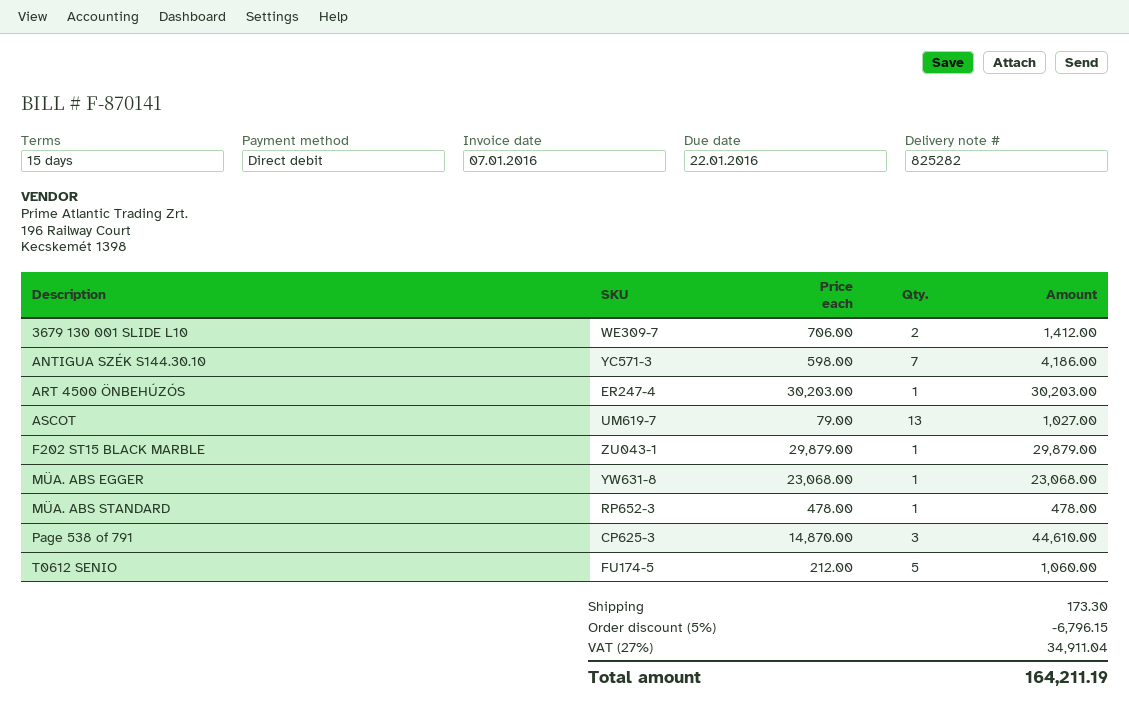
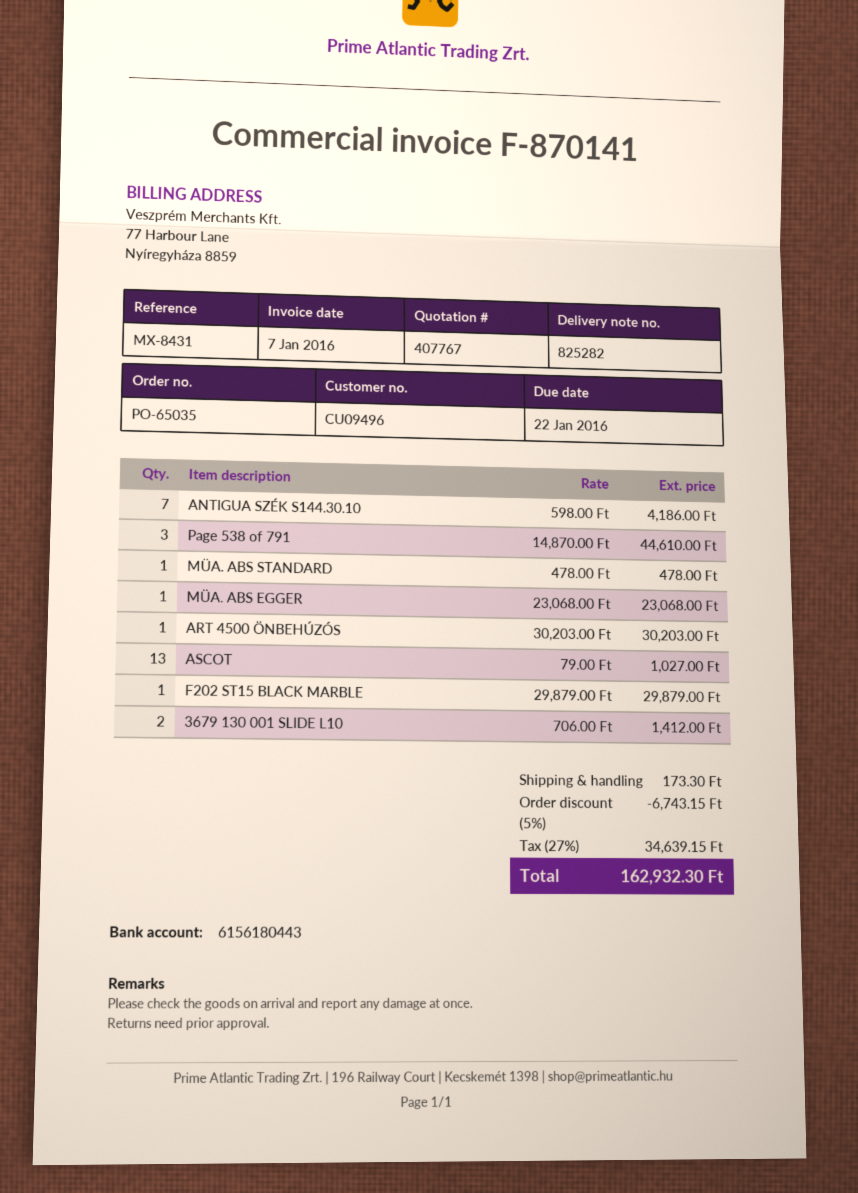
T0612 SENIO: 5 x 212.00 = 1060.00 -> none
discount: 5% = 6796.15 -> 5% = 6743.15
tax: 27% = 34911.04 -> 27% = 34639.15
total: 164211.19 -> 162932.30

